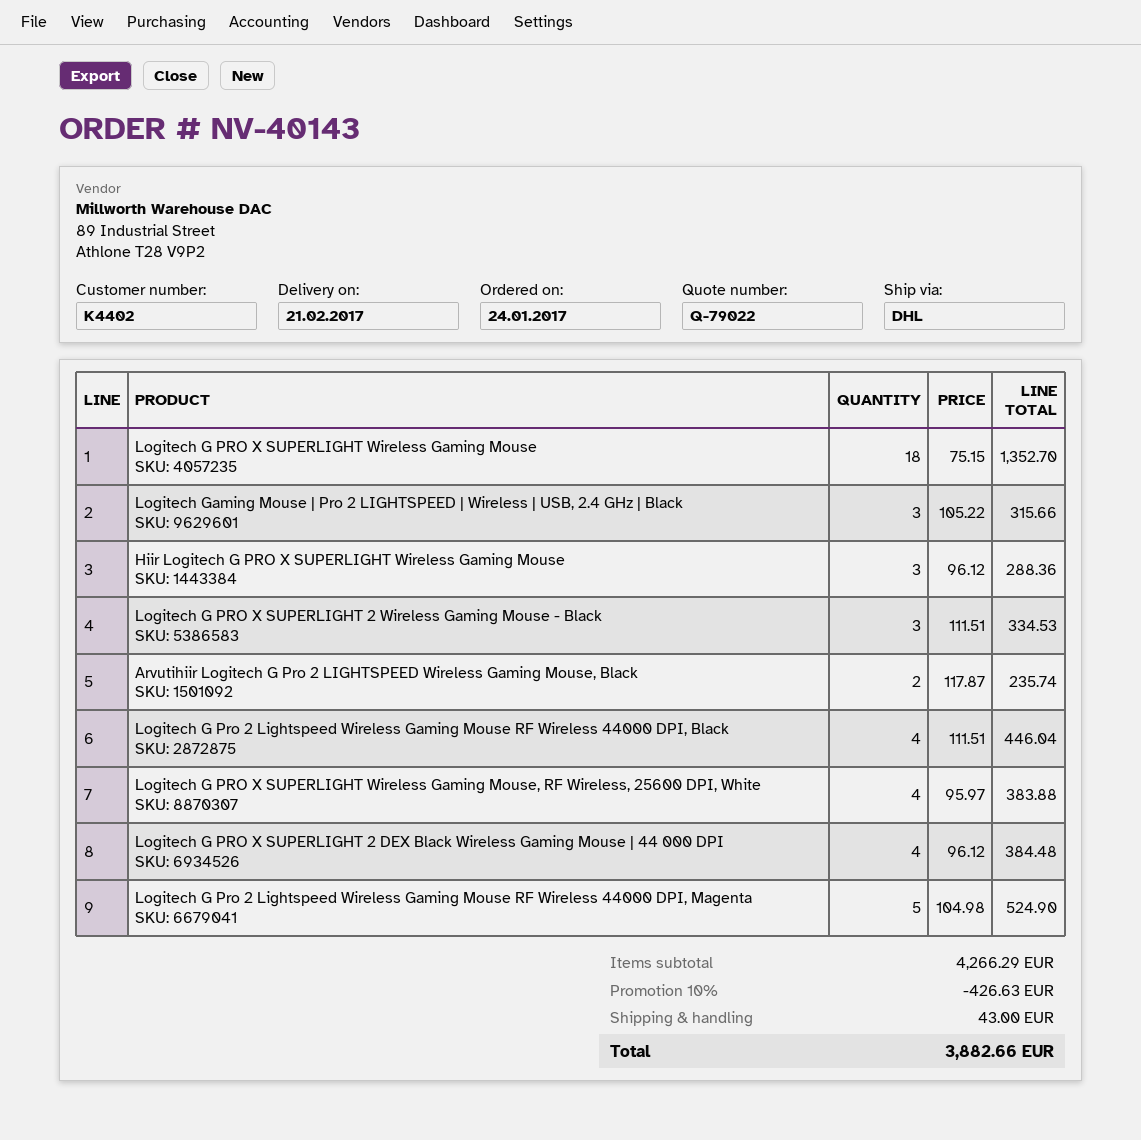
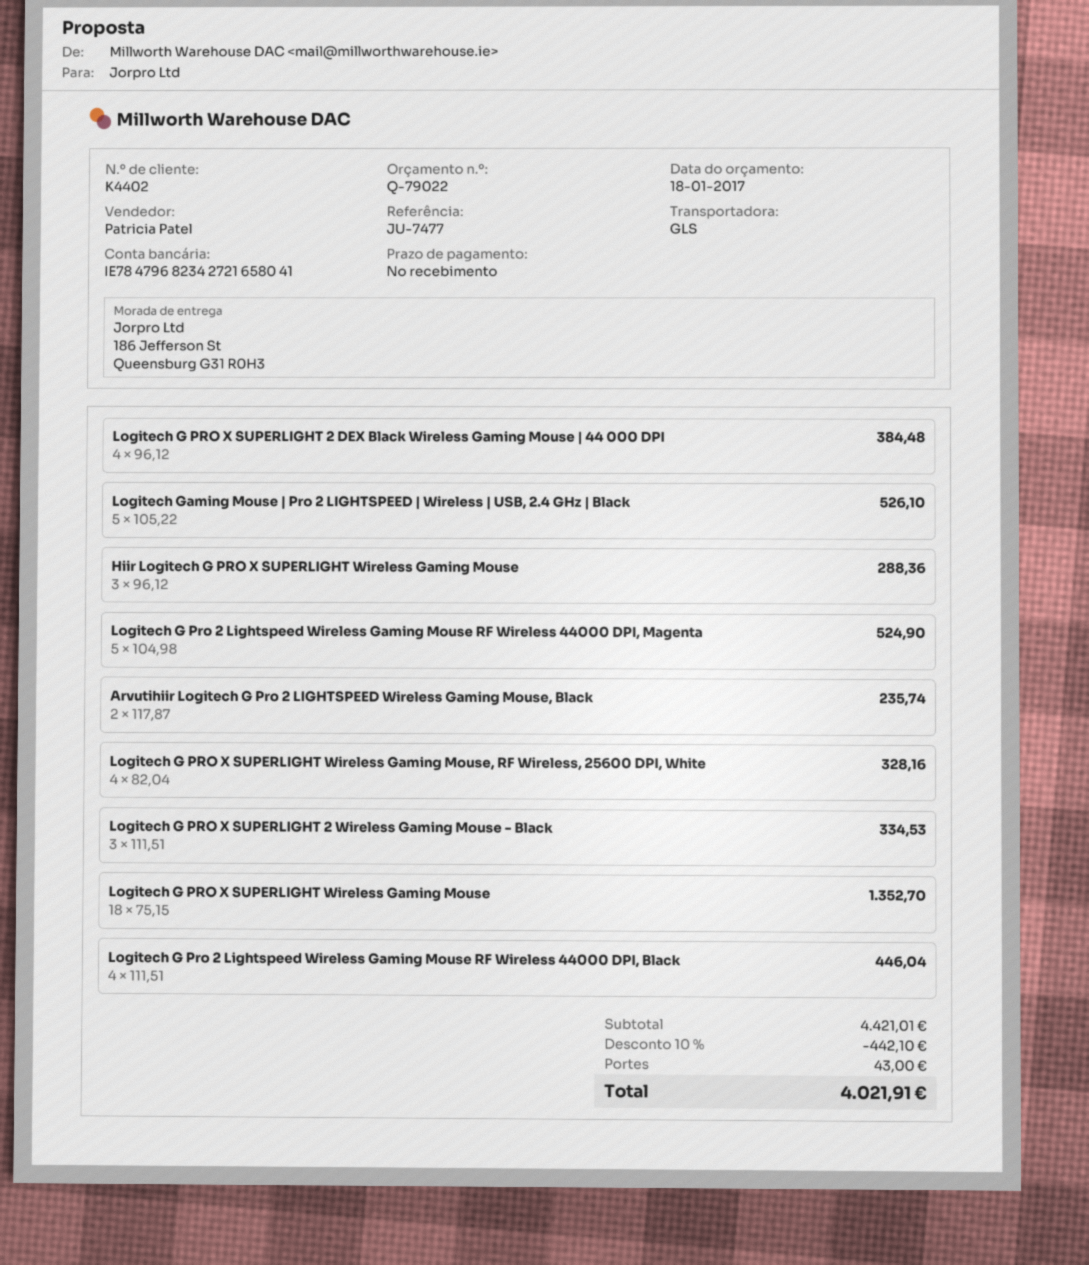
shipping method: DHL -> GLS
Logitech Gaming Mouse | Pro 2 LIGHTSPEED | Wireless | USB, 2.4 GHz | Black: 3 x 105.22 = 315.66 -> 5 x 105.22 = 526.10
Logitech G PRO X SUPERLIGHT Wireless Gaming Mouse, RF Wireless, 25600 DPI, White: 4 x 95.97 = 383.88 -> 4 x 82.04 = 328.16
subtotal: 4266.29 -> 4421.01
discount: 10% = 426.63 -> 10% = 442.10
total: 3882.66 -> 4021.91

